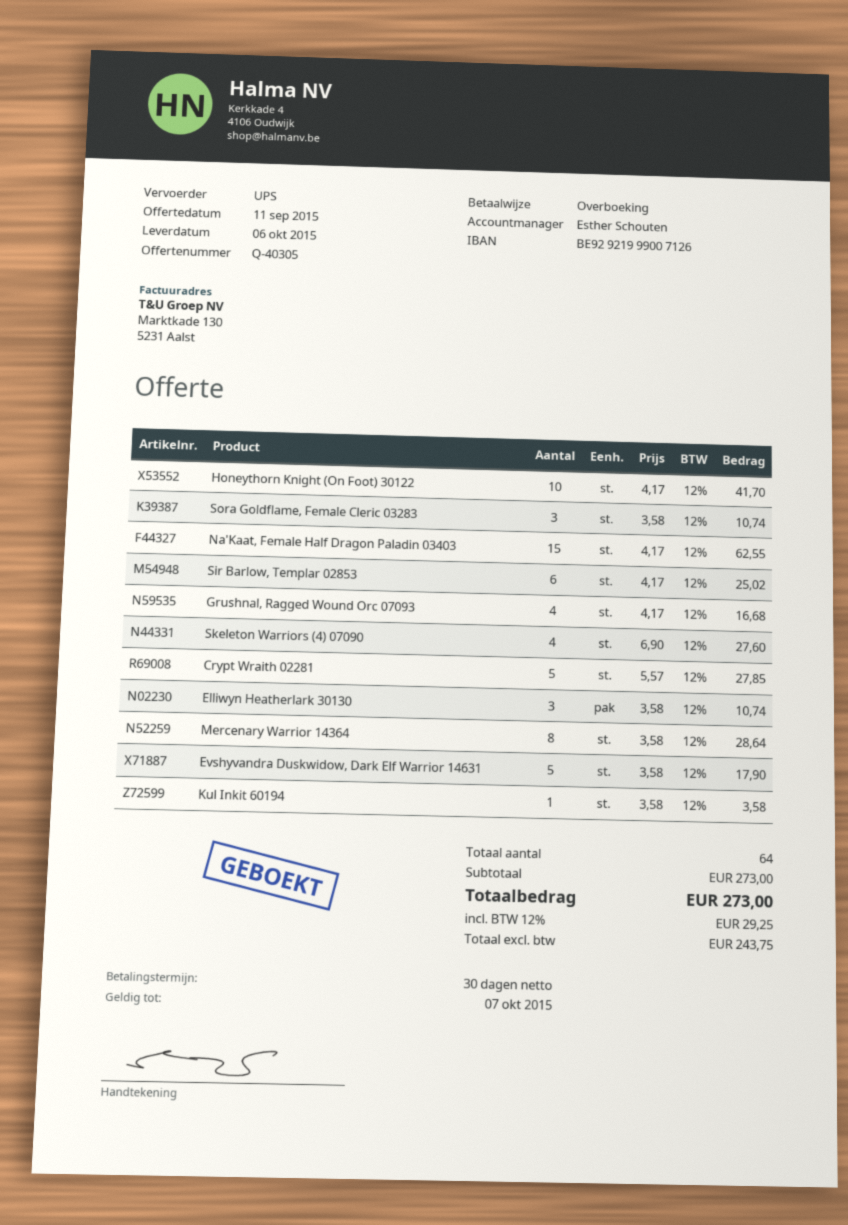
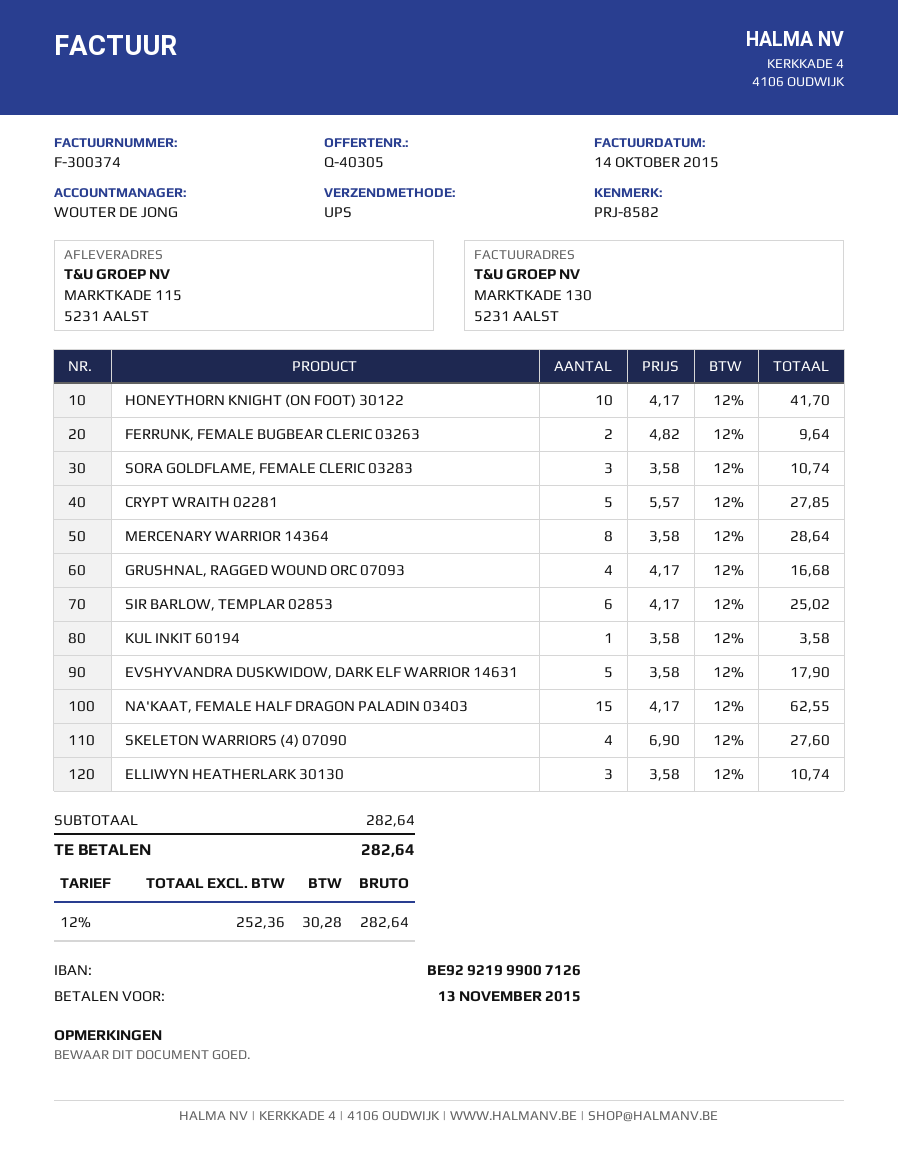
sales rep: Esther Schouten -> WOUTER DE JONG
FERRUNK, FEMALE BUGBEAR CLERIC 03263: none -> 2 x 4.82 = 9.64
subtotal: 273.00 -> 282.64
net: 243.75 -> 252.36
tax: 12% = 29.25 -> 12% = 30.28
total: 273.00 -> 282.64

